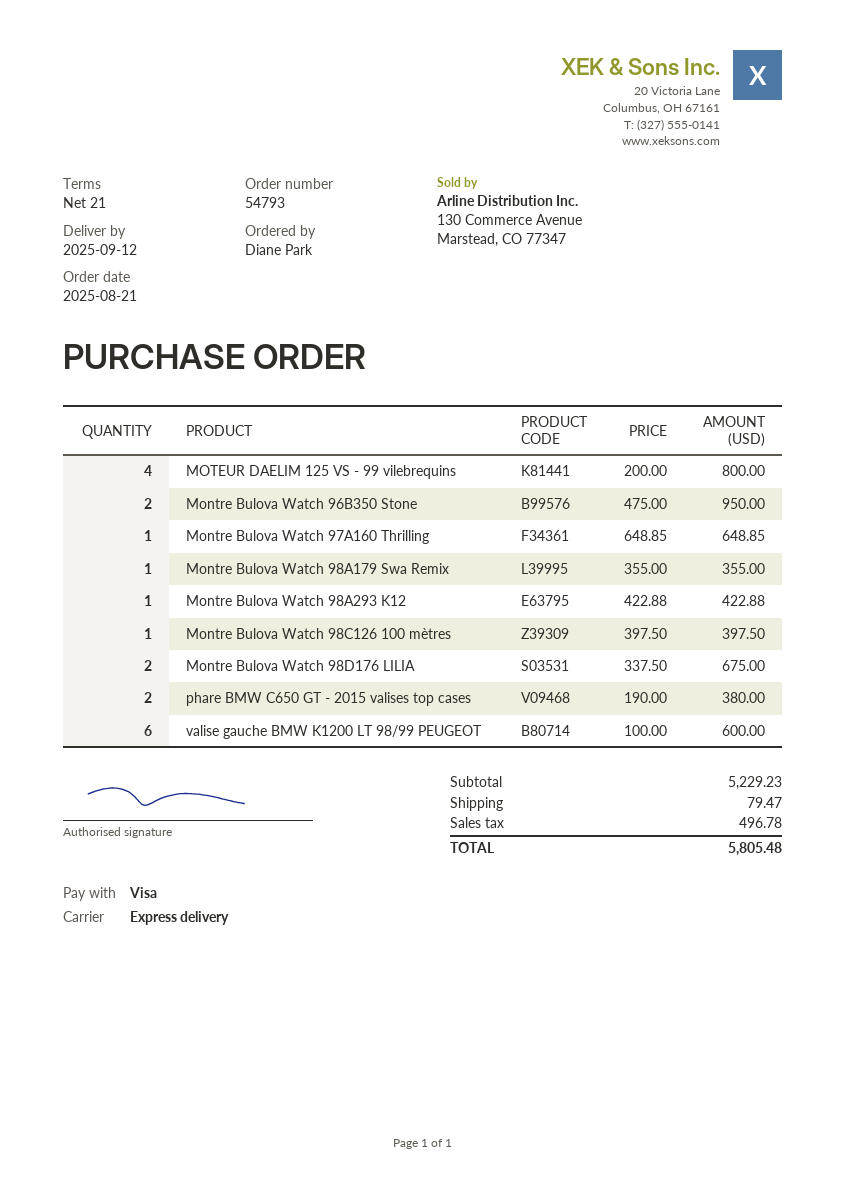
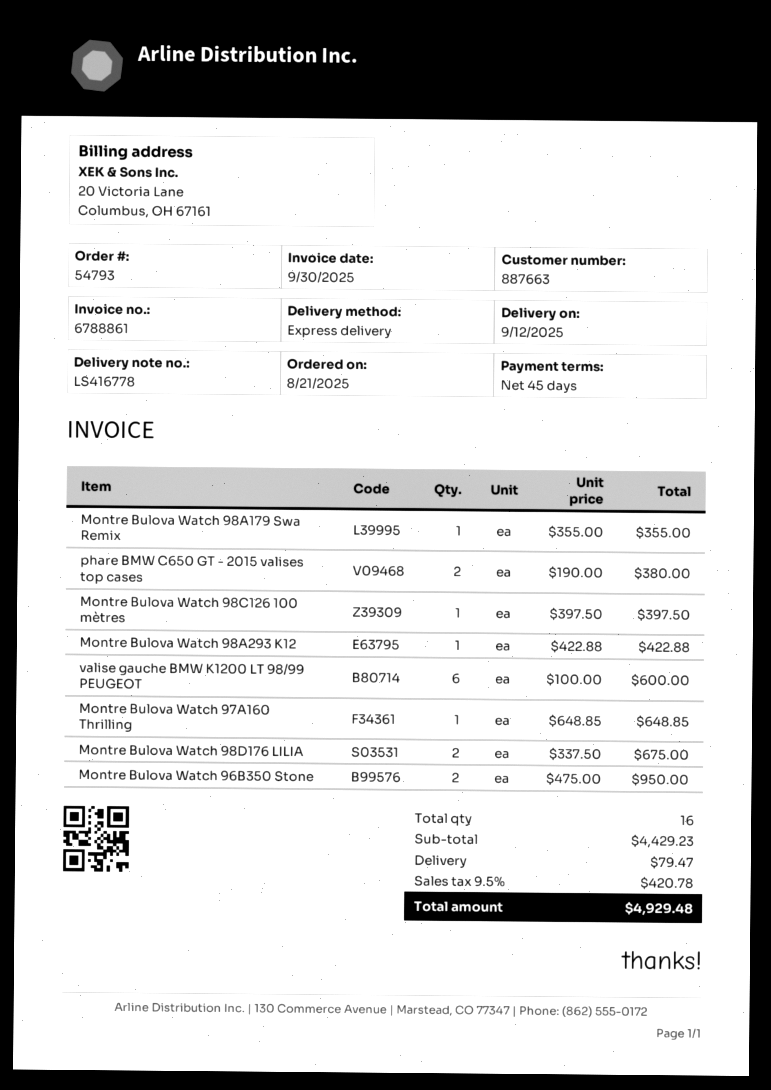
payment terms: 21 days -> 45 days
MOTEUR DAELIM 125 VS - 99 vilebrequins: 4 x 200.00 = 800.00 -> none
subtotal: 5229.23 -> 4429.23
tax: 496.78 -> 420.78
total: 5805.48 -> 4929.48

